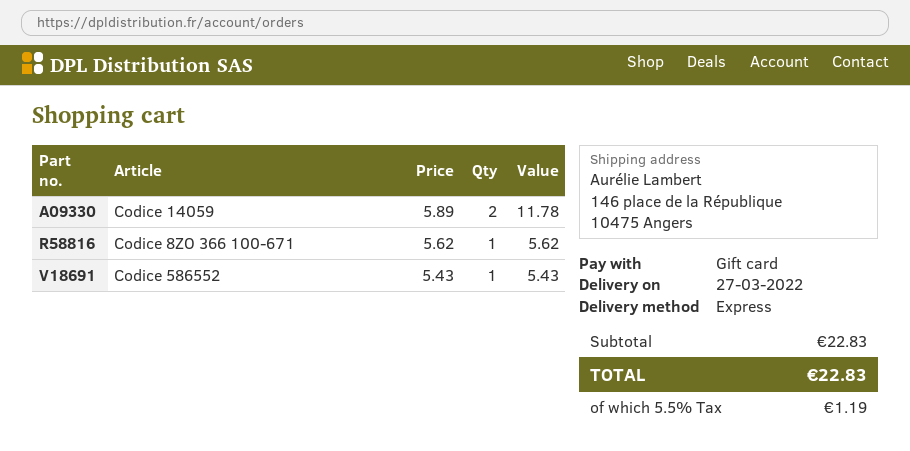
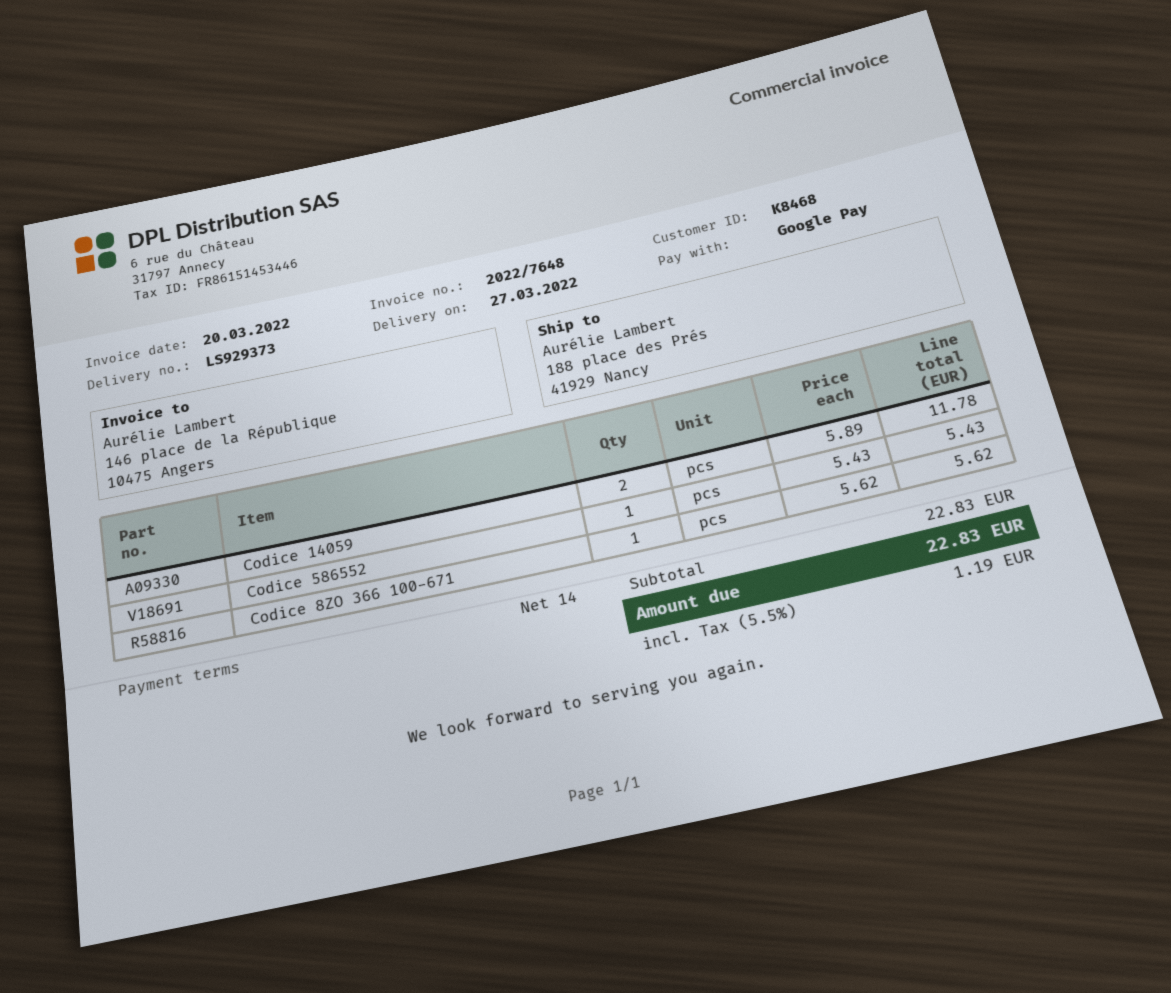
payment method: gift card -> Google Pay
ship to: 146 place de la République, 10475 Angers -> 188 place des Prés, 41929 Nancy

